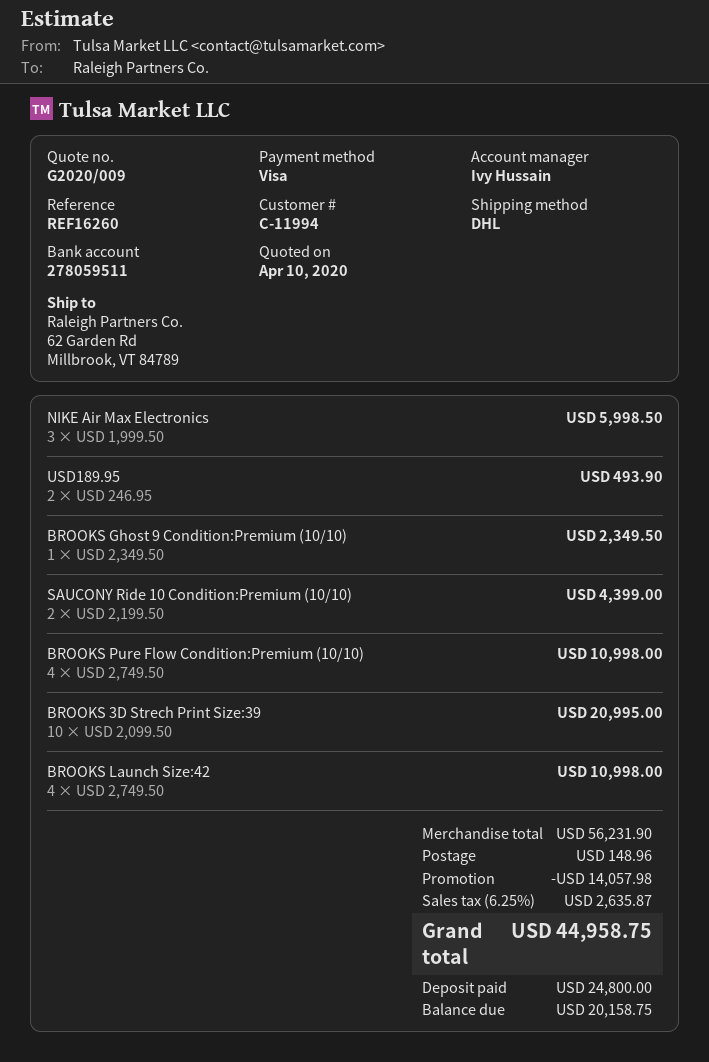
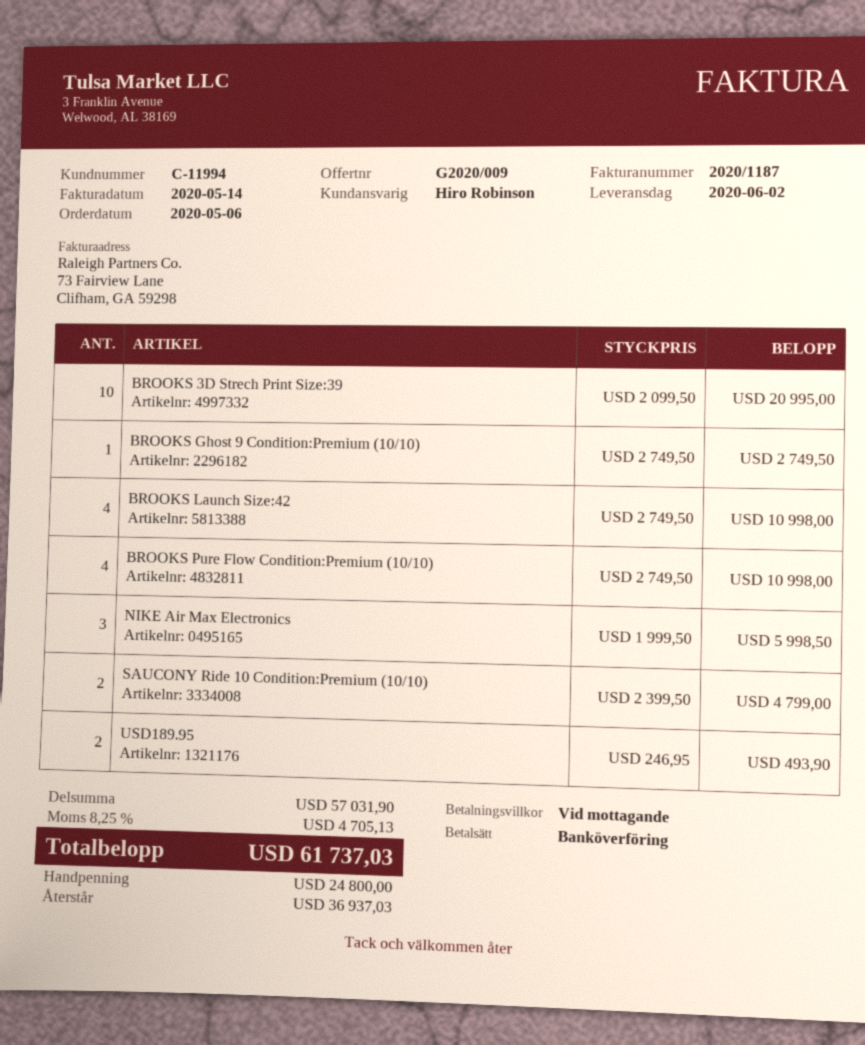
sales rep: Ivy Hussain -> Hiro Robinson
payment method: Visa -> bank transfer
BROOKS Ghost 9 Condition:Premium (10/10): 1 x 2349.50 = 2349.50 -> 1 x 2749.50 = 2749.50
SAUCONY Ride 10 Condition:Premium (10/10): 2 x 2199.50 = 4399.00 -> 2 x 2399.50 = 4799.00
subtotal: 56231.90 -> 57031.90
discount: 14057.98 -> none
shipping: 148.96 -> none
tax: 6.25% = 2635.87 -> 8.25% = 4705.13
total: 44958.75 -> 61737.03
balance: 20158.75 -> 36937.03

